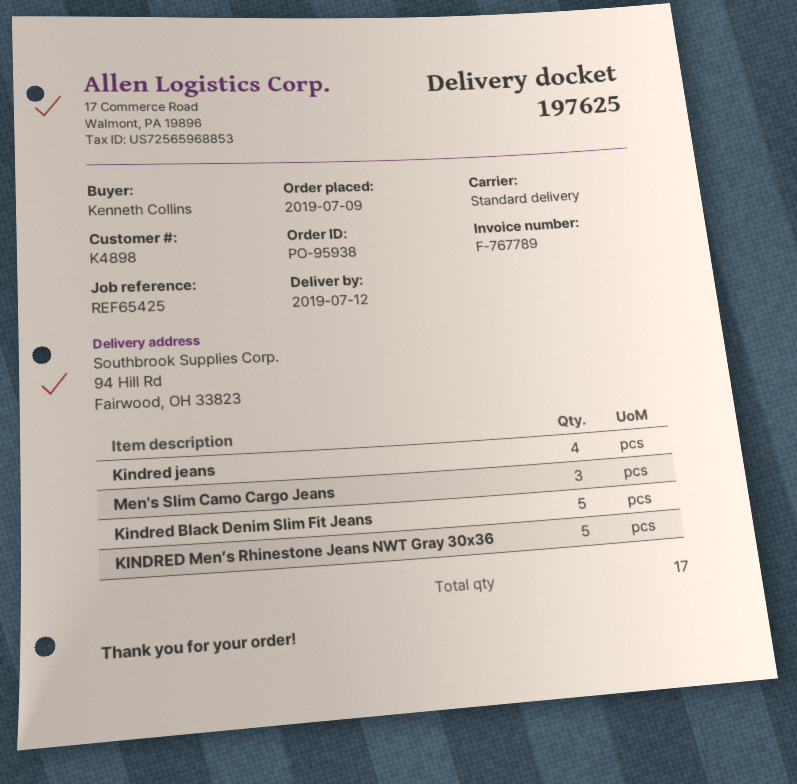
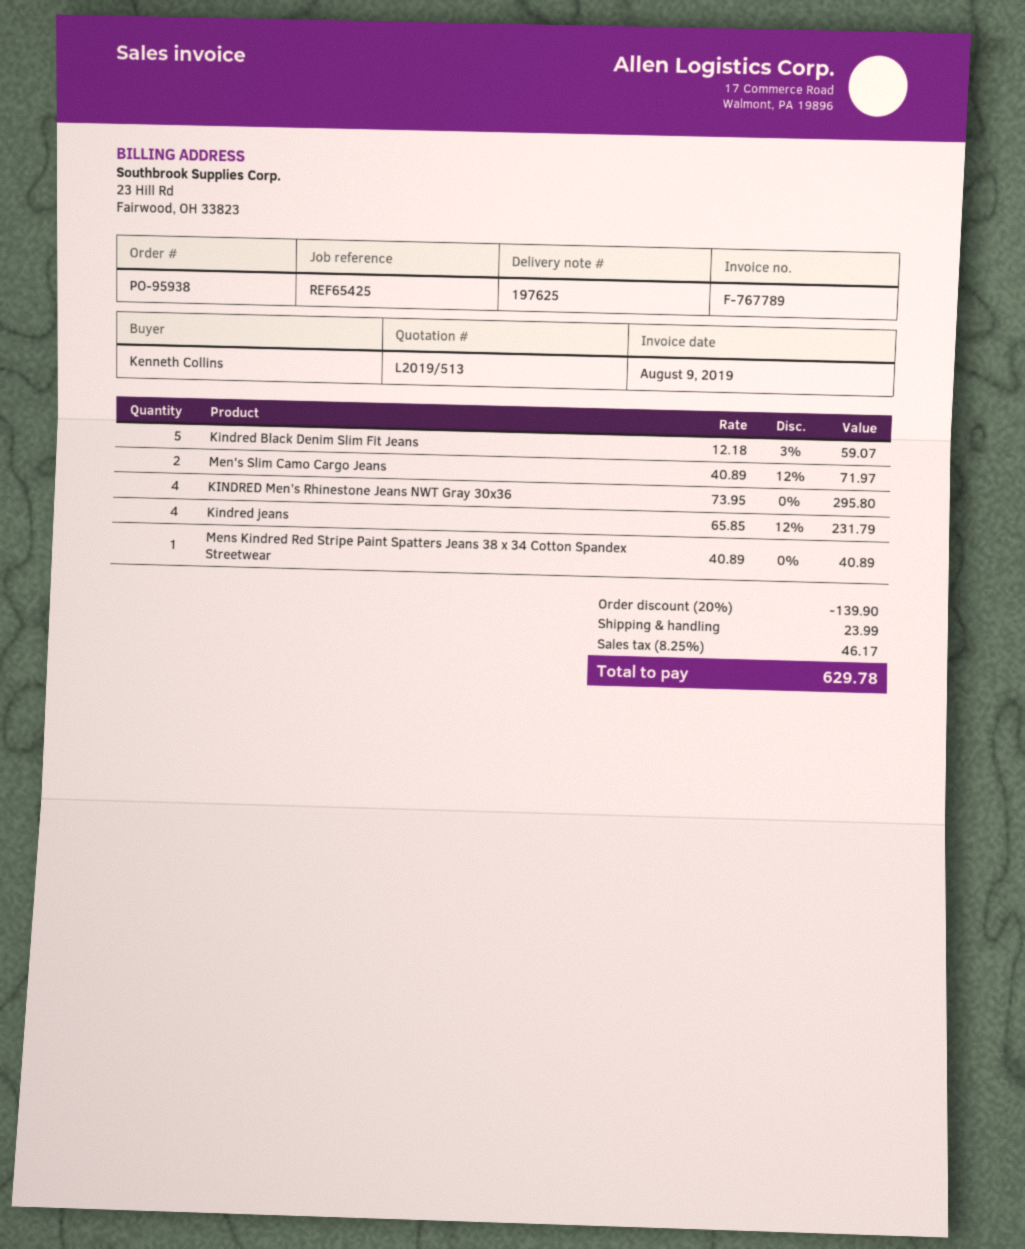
Men's Slim Camo Cargo Jeans: 3 -> 2
KINDRED Men’s Rhinestone Jeans NWT Gray 30x36: 5 -> 4
Mens Kindred Red Stripe Paint Spatters Jeans 38 x 34 Cotton Spandex Streetwear: none -> 1

